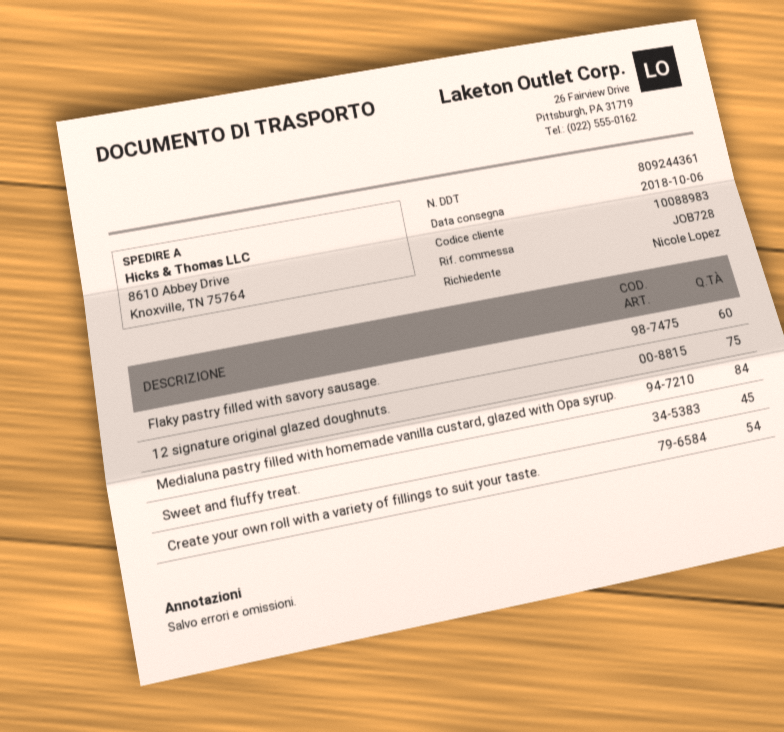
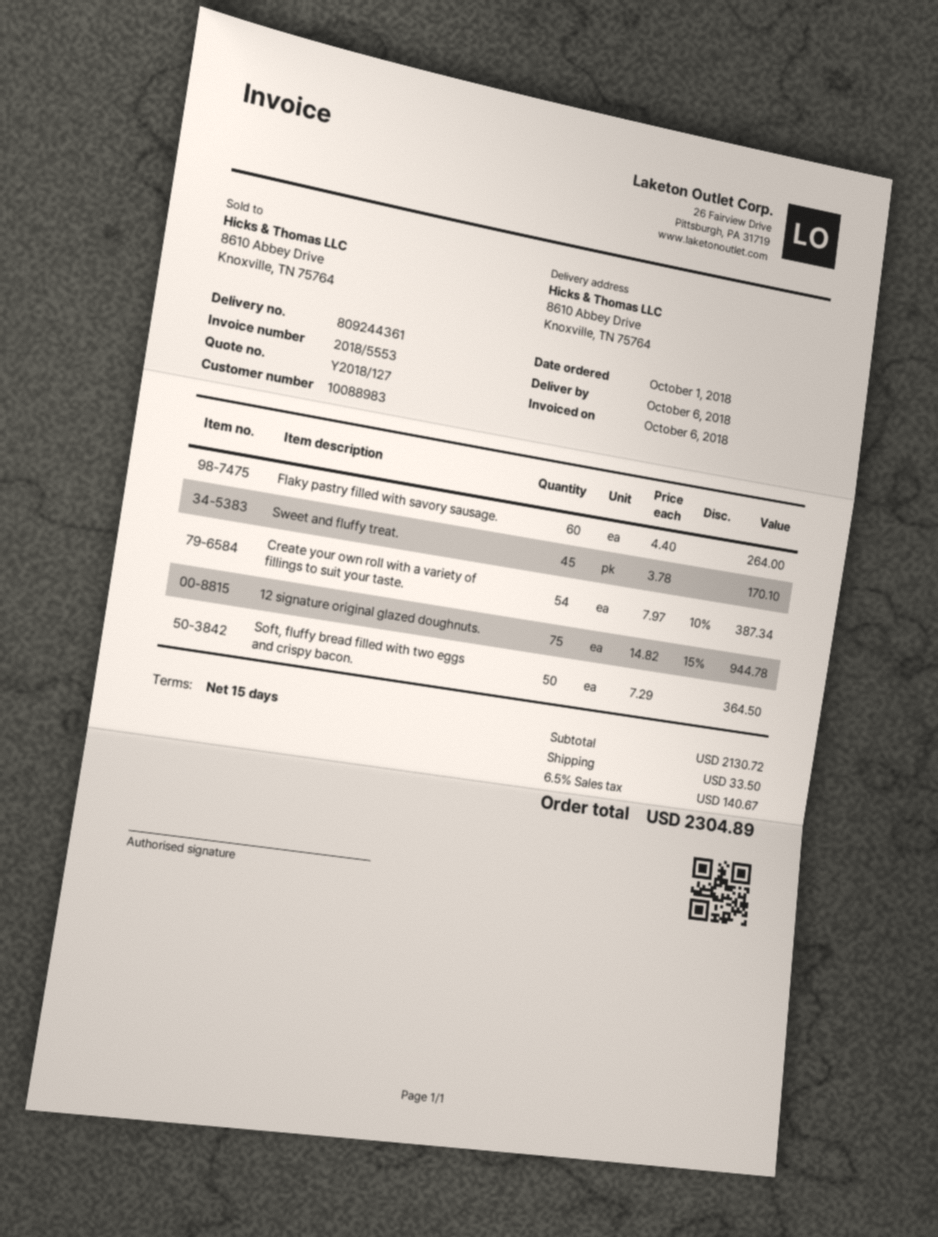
Medialuna pastry filled with homemade vanilla custard, glazed with Opa syrup.: 84 -> none
Soft, fluffy bread filled with two eggs and crispy bacon.: none -> 50

